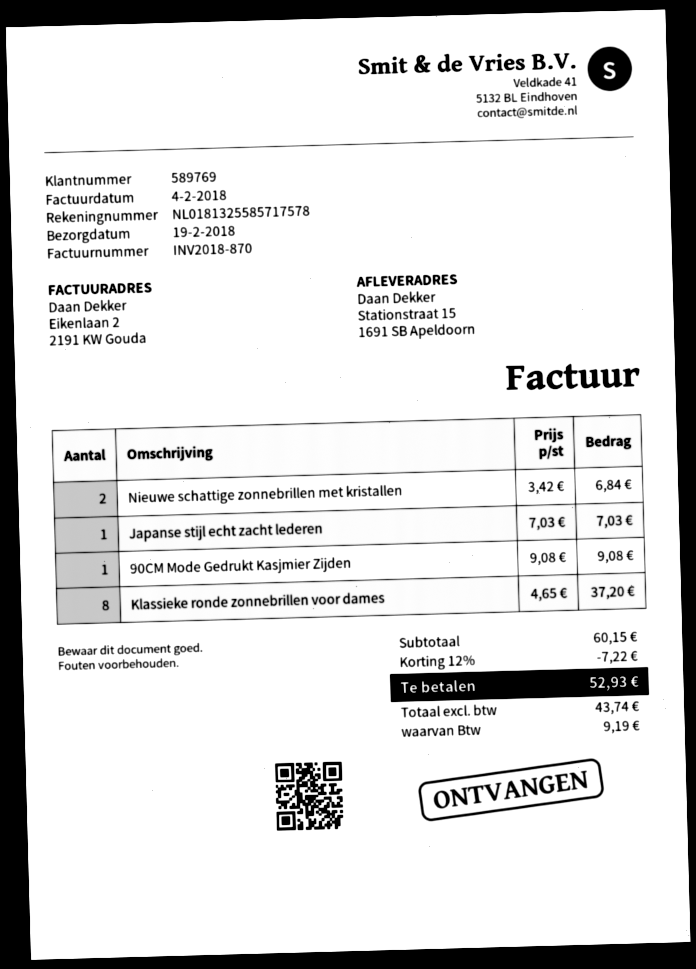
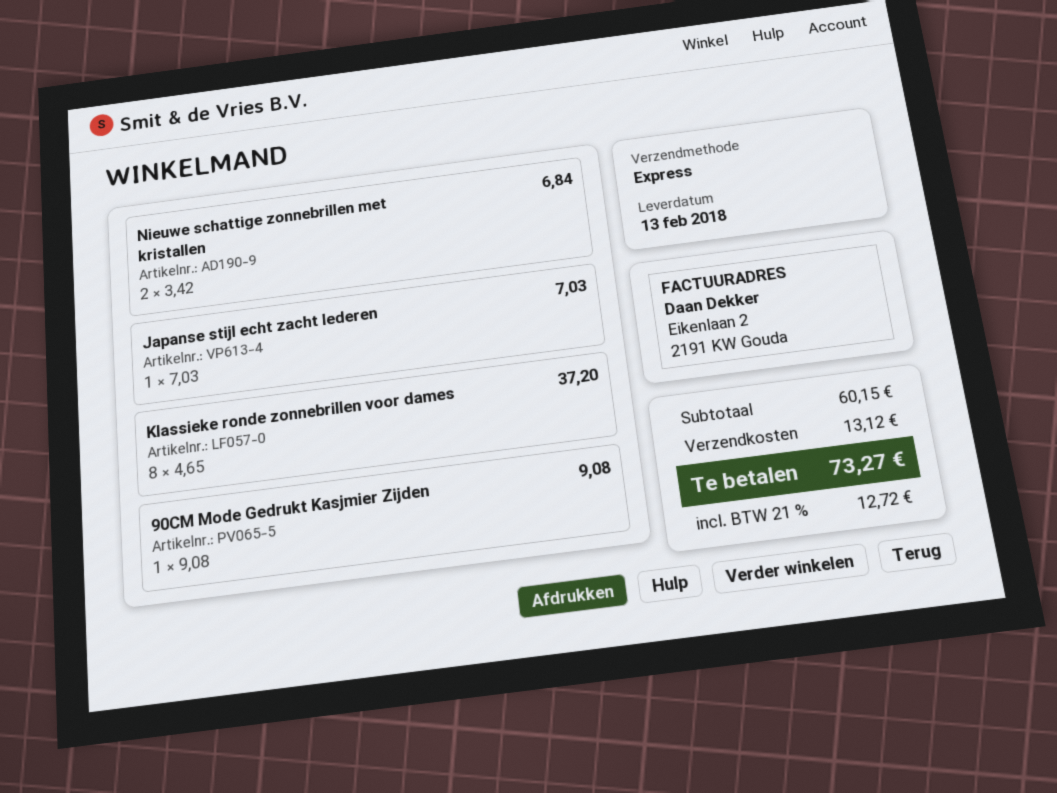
delivery date: 2018-02-19 -> 2018-02-13
discount: 12% = 7.22 -> none
shipping: none -> 13.12
tax: 9.19 -> 12.72
total: 52.93 -> 73.27

